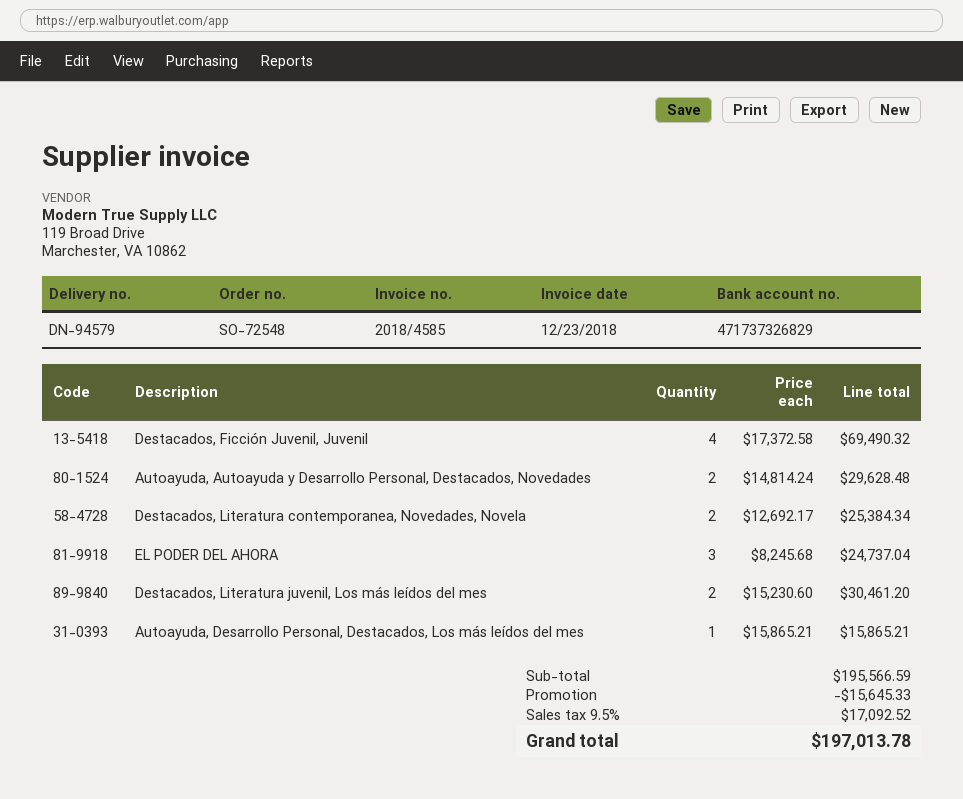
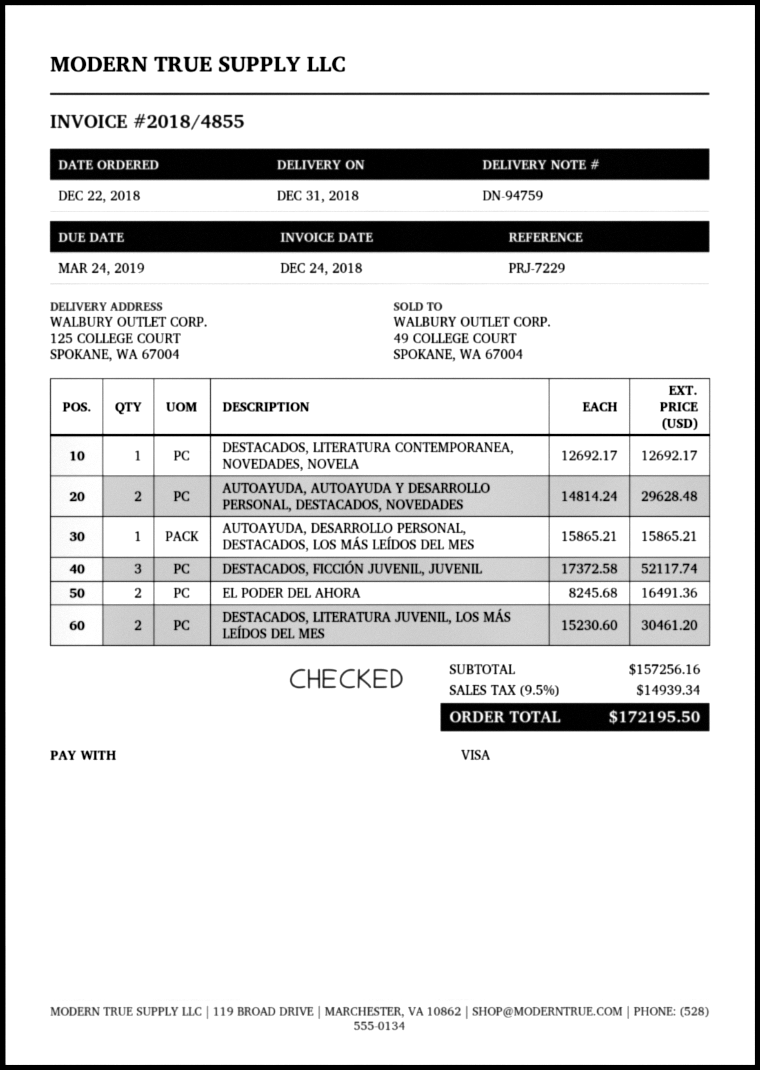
delivery note number: DN-94579 -> DN-94759
invoice number: 2018/4585 -> 2018/4855
invoice date: 2018-12-23 -> 2018-12-24
Destacados, Ficción Juvenil, Juvenil: 4 x 17372.58 = 69490.32 -> 3 x 17372.58 = 52117.74
Destacados, Literatura contemporanea, Novedades, Novela: 2 x 12692.17 = 25384.34 -> 1 x 12692.17 = 12692.17
EL PODER DEL AHORA: 3 x 8245.68 = 24737.04 -> 2 x 8245.68 = 16491.36
subtotal: 195566.59 -> 157256.16
discount: 15645.33 -> none
tax: 9.5% = 17092.52 -> 9.5% = 14939.34
total: 197013.78 -> 172195.50

